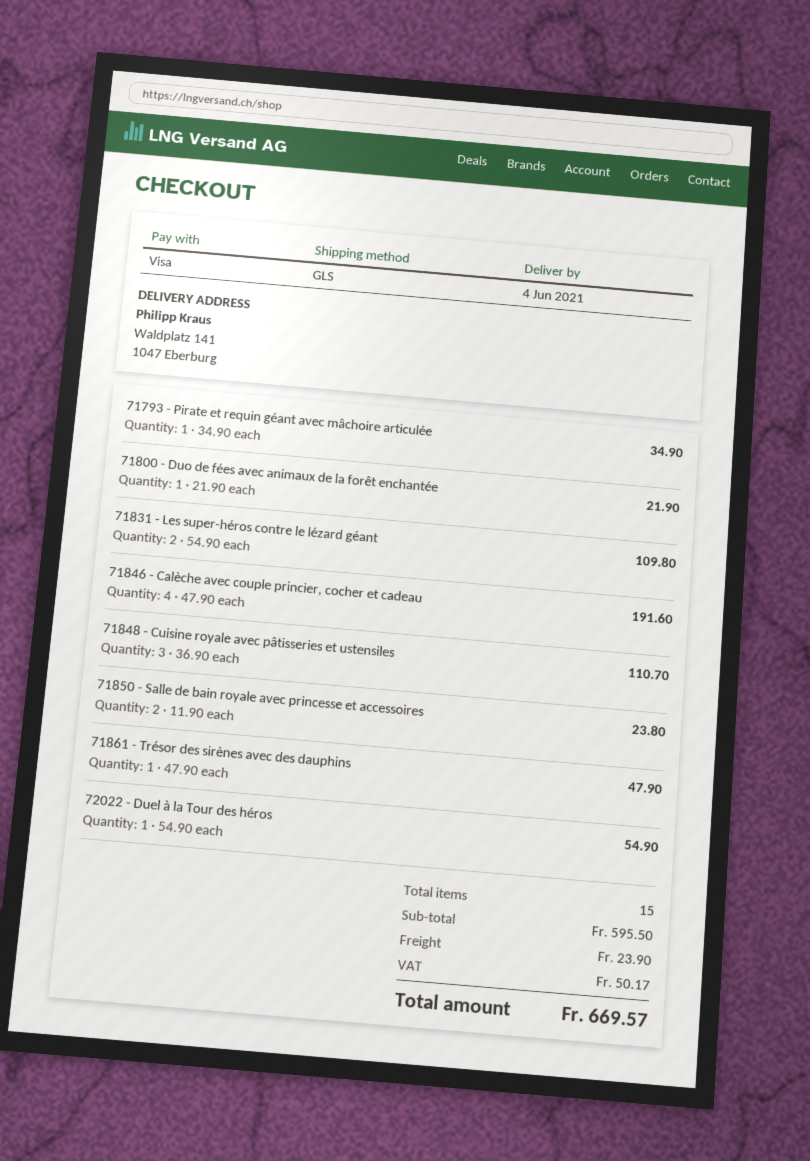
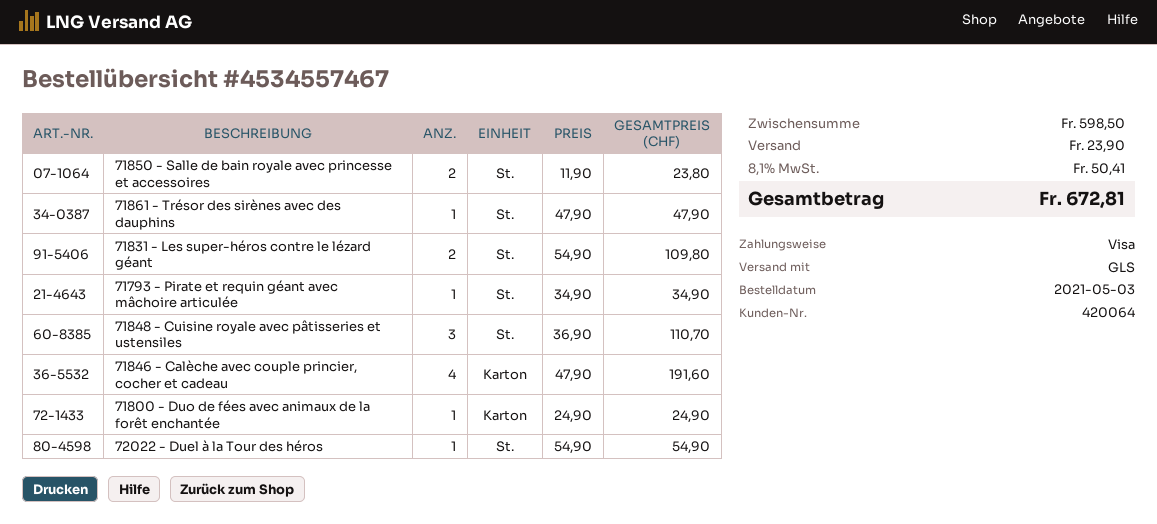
71800 - Duo de fées avec animaux de la forêt enchantée: 1 x 21.90 = 21.90 -> 1 x 24.90 = 24.90
subtotal: 595.50 -> 598.50
tax: 50.17 -> 50.41
total: 669.57 -> 672.81

